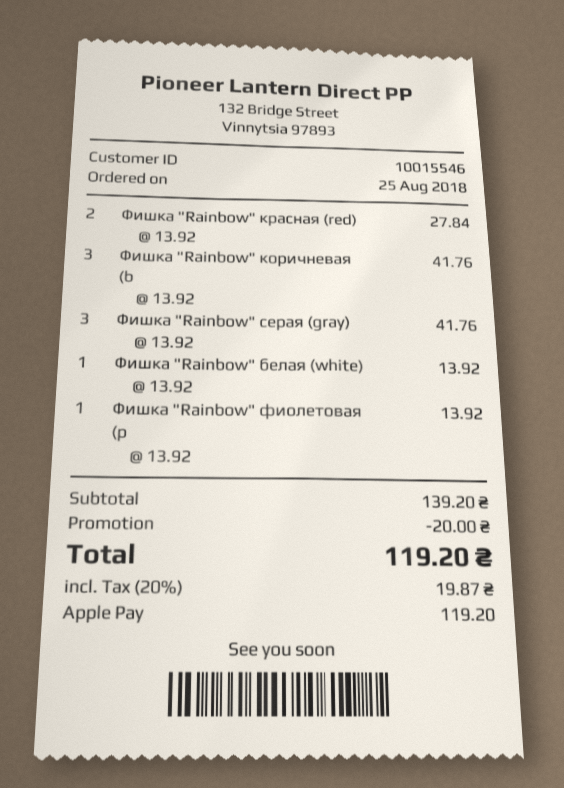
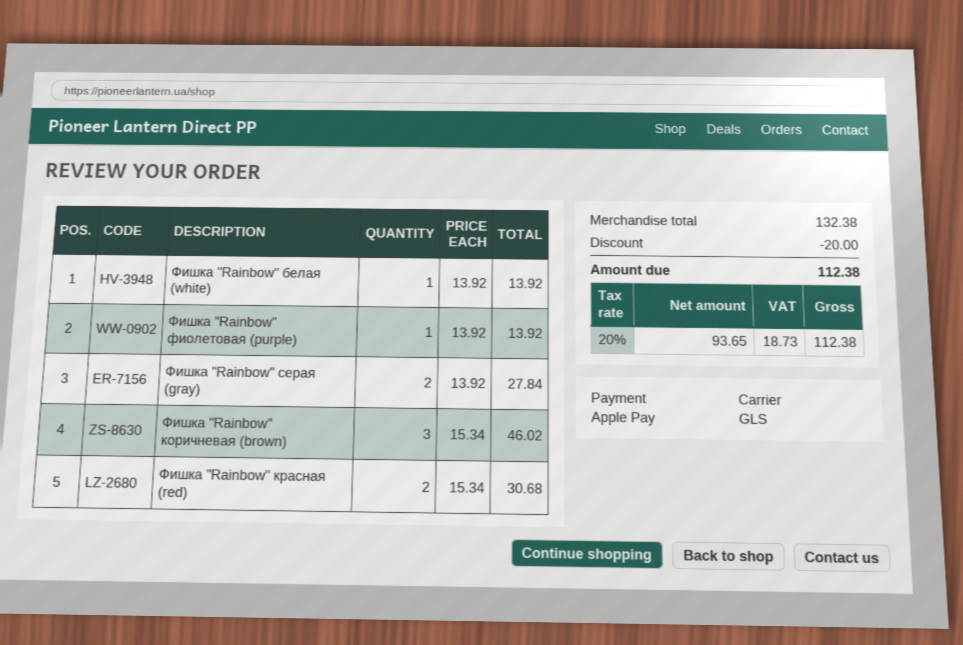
Фишка "Rainbow" красная (red): 2 x 13.92 = 27.84 -> 2 x 15.34 = 30.68
Фишка "Rainbow" коричневая (b: 3 x 13.92 = 41.76 -> 3 x 15.34 = 46.02
Фишка "Rainbow" серая (gray): 3 x 13.92 = 41.76 -> 2 x 13.92 = 27.84
subtotal: 139.20 -> 132.38
tax: 20% = 19.87 -> 20% = 18.73
total: 119.20 -> 112.38

